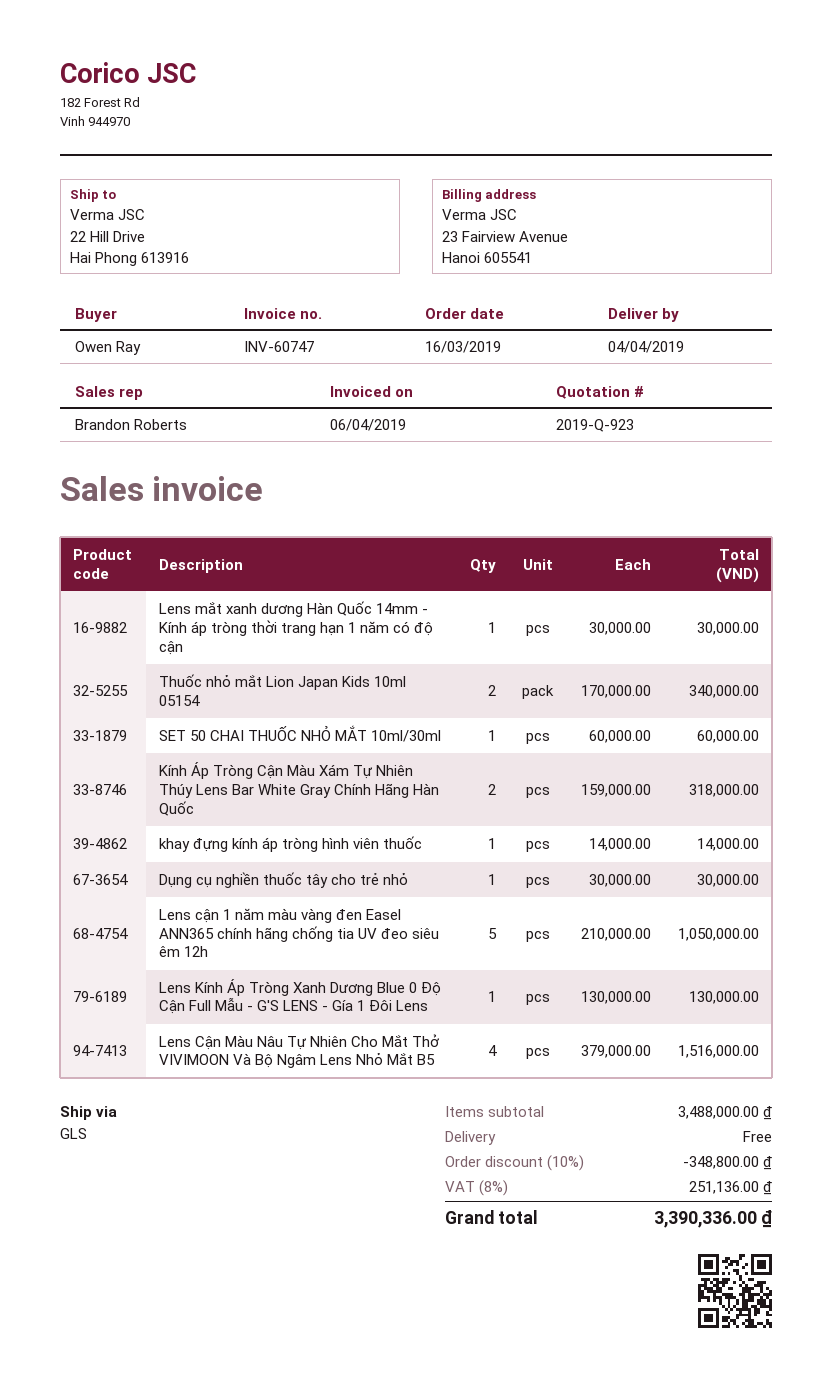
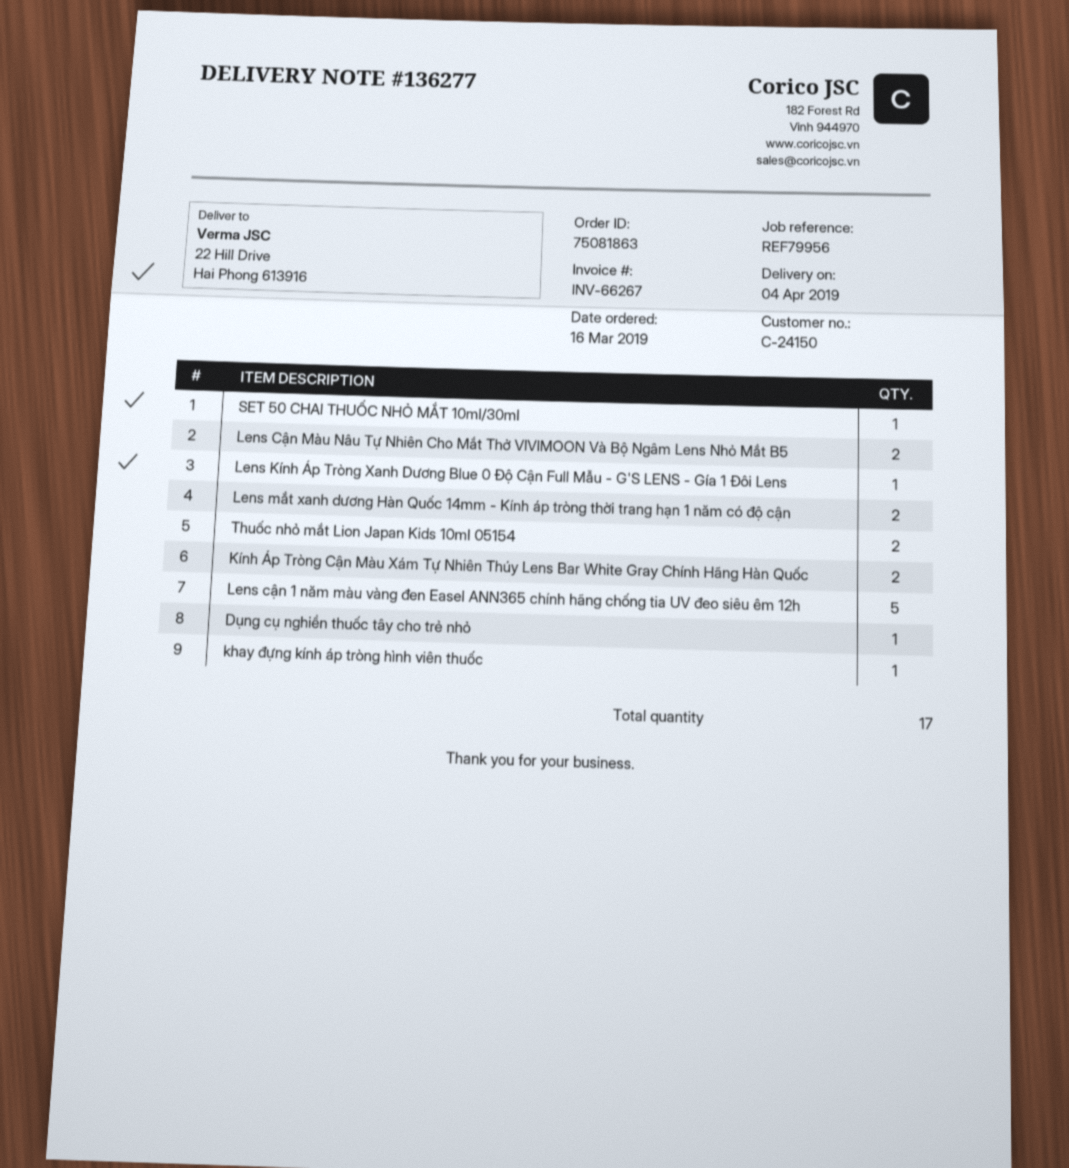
invoice number: INV-60747 -> INV-66267
Lens mắt xanh dương Hàn Quốc 14mm - Kính áp tròng thời trang hạn 1 năm có độ cận: 1 -> 2
Lens Cận Màu Nâu Tự Nhiên Cho Mắt Thở VIVIMOON Và Bộ Ngâm Lens Nhỏ Mắt B5: 4 -> 2

